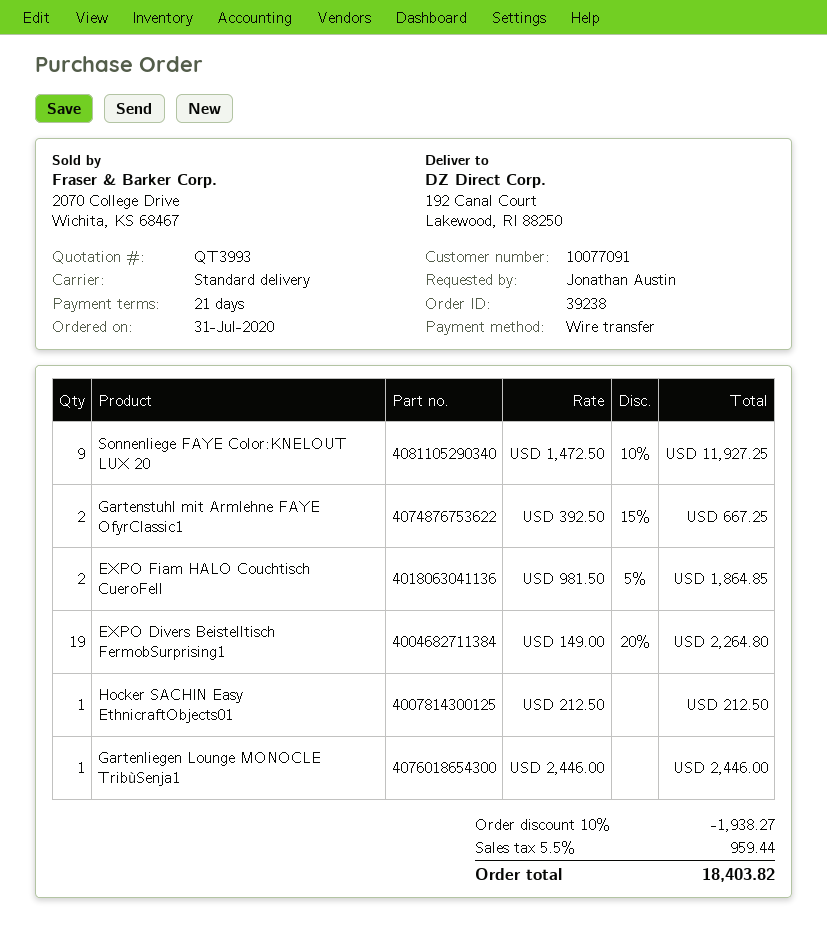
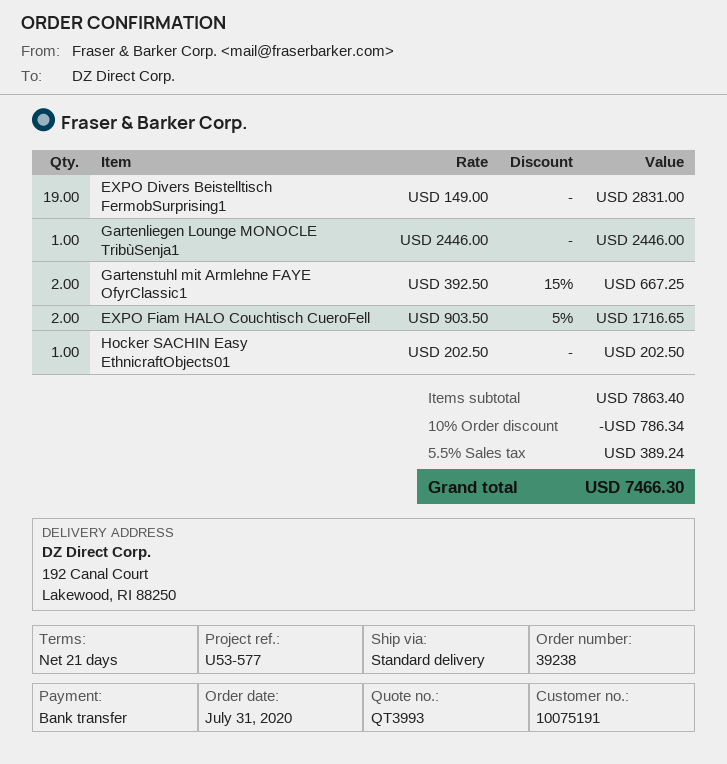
customer number: 10077091 -> 10075191
Sonnenliege FAYE Color:KNELOUT LUX 20: 9 x 1472.50 - 10% = 11927.25 -> none
EXPO Fiam HALO Couchtisch CueroFell: 2 x 981.50 - 5% = 1864.85 -> 2 x 903.50 - 5% = 1716.65
EXPO Divers Beistelltisch FermobSurprising1: 19 x 149.00 - 20% = 2264.80 -> 19 x 149.00 = 2831.00
Hocker SACHIN Easy EthnicraftObjects01: 1 x 212.50 = 212.50 -> 1 x 202.50 = 202.50
discount: 10% = 1938.27 -> 10% = 786.34
tax: 5.5% = 959.44 -> 5.5% = 389.24
total: 18403.82 -> 7466.30

